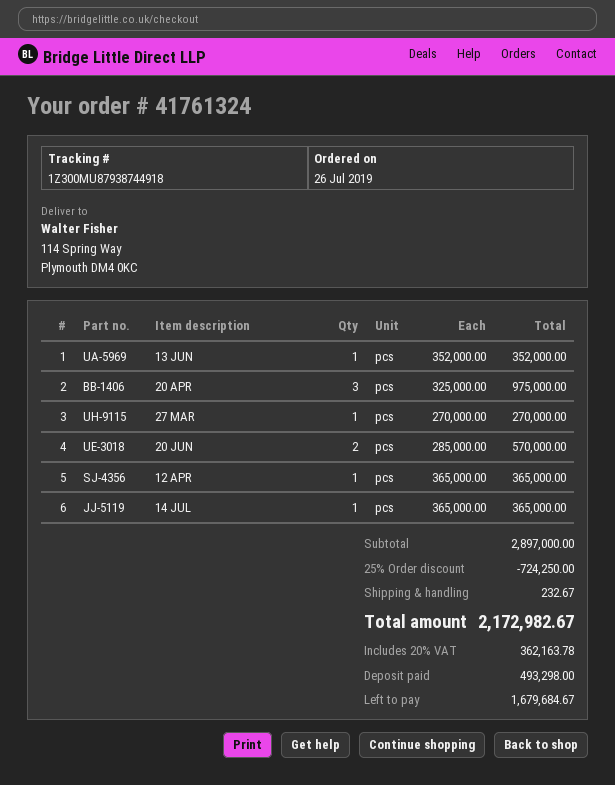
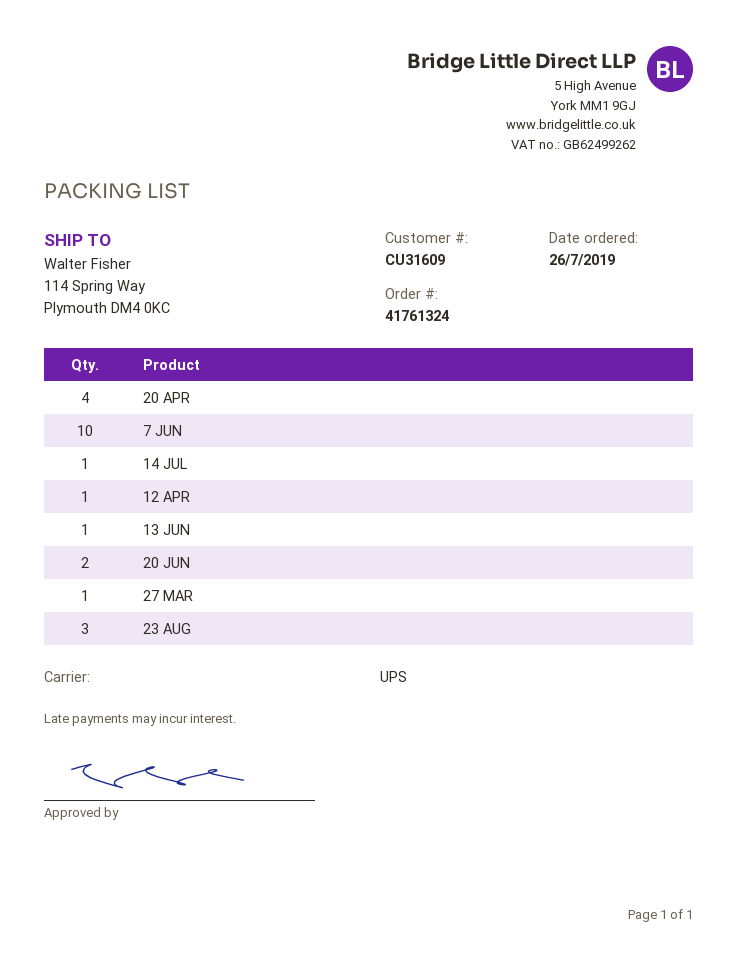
20 APR: 3 -> 4
7 JUN: none -> 10
23 AUG: none -> 3

